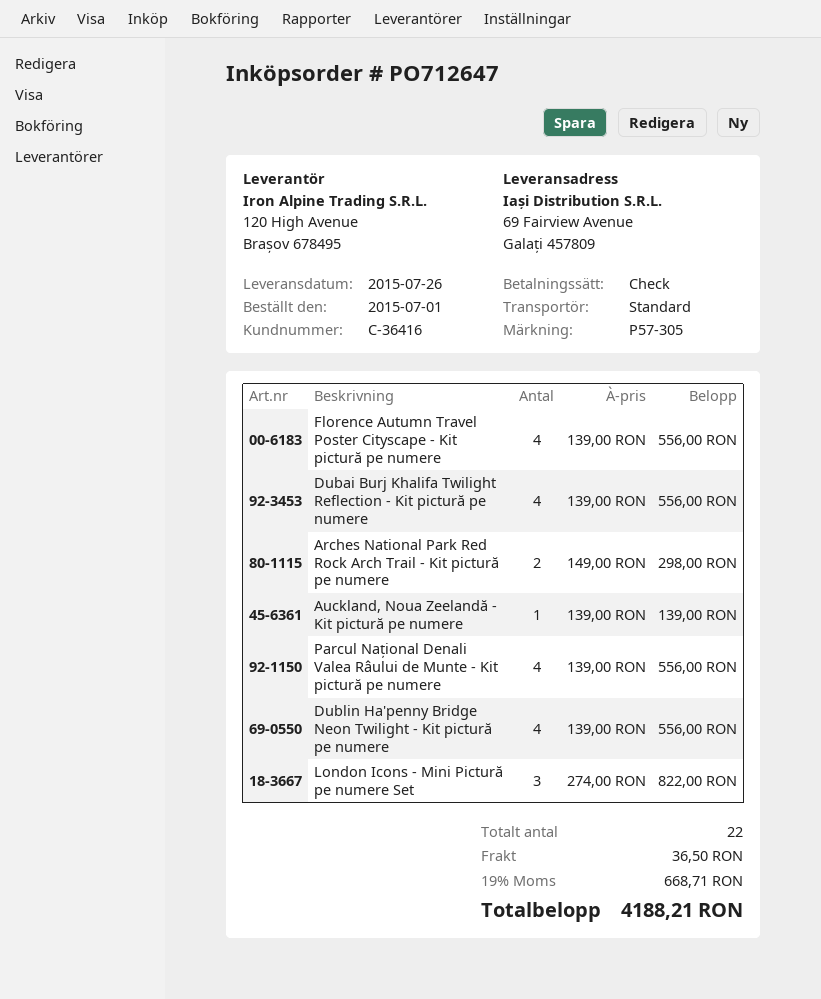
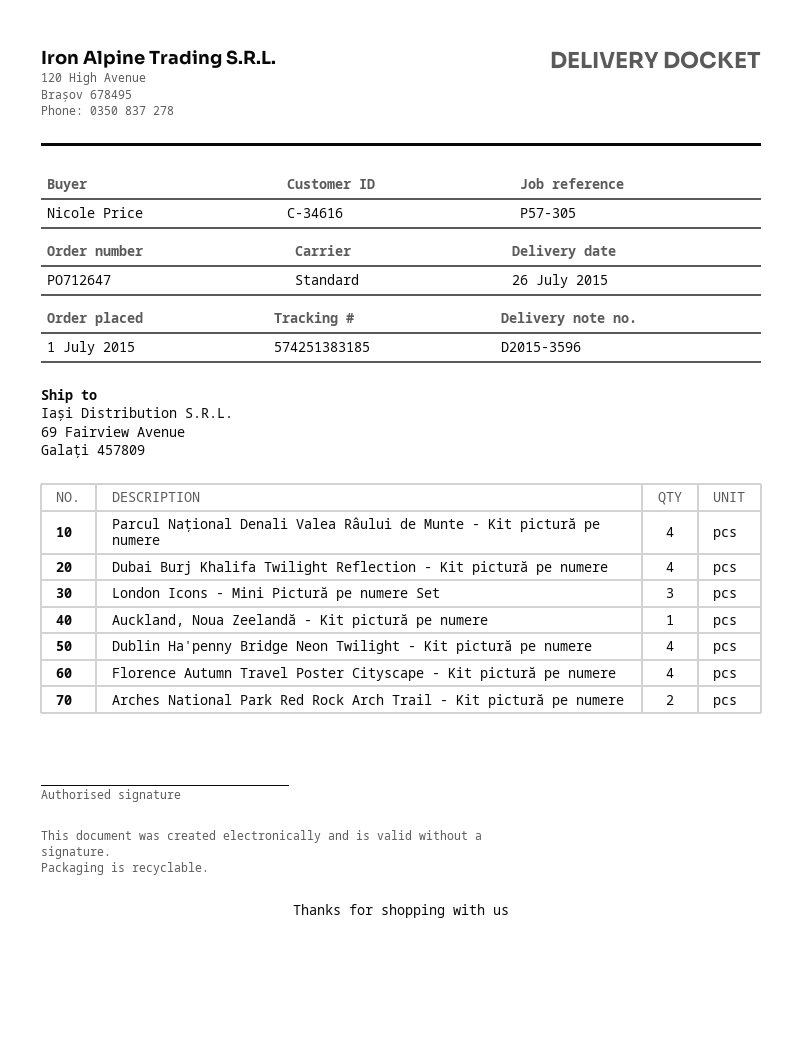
customer number: C-36416 -> C-34616

